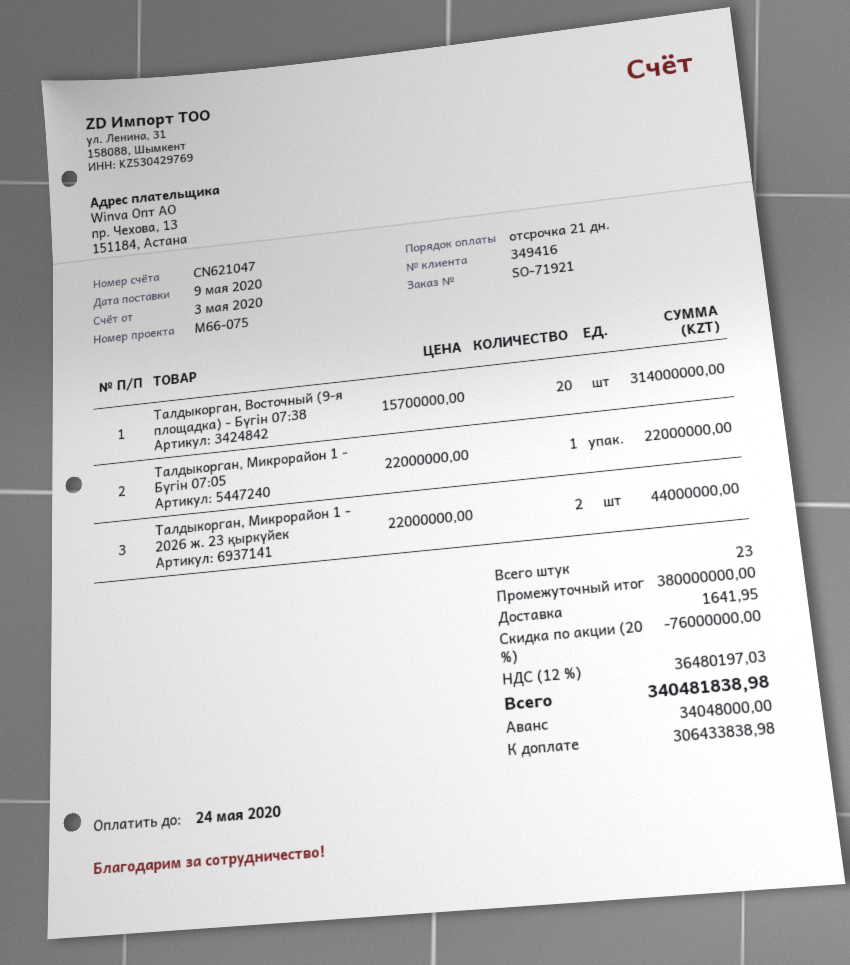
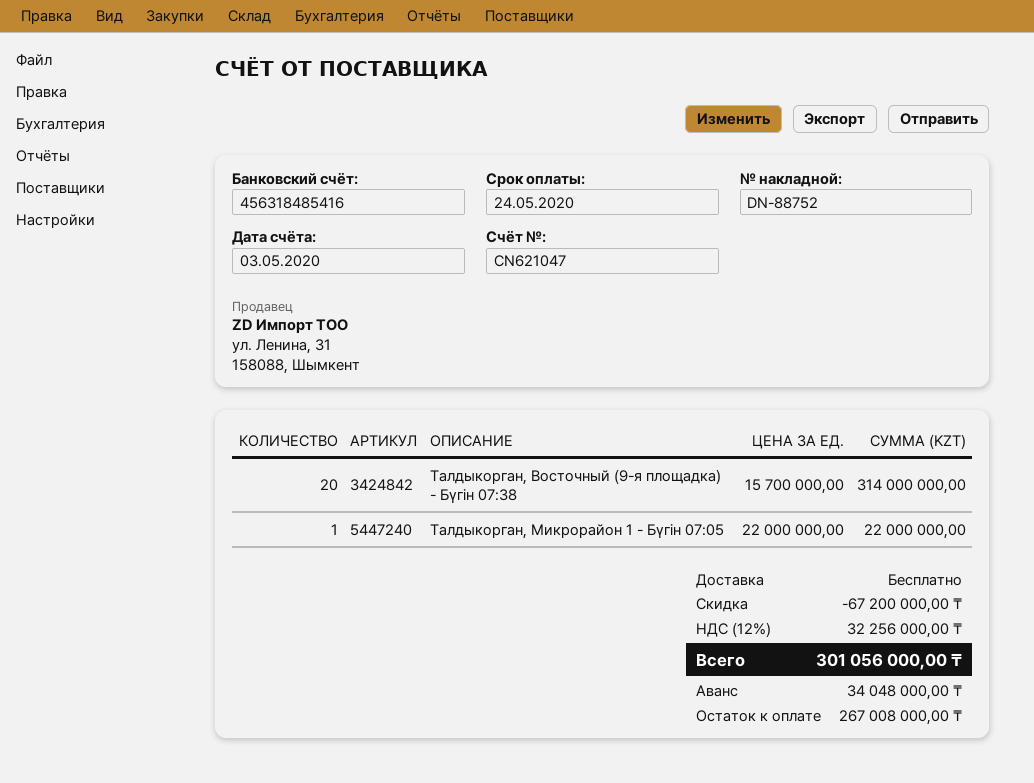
Талдыкорган, Микрорайон 1 - 2026 ж. 23 қыркүйек: 2 x 22000000.00 = 44000000.00 -> none
discount: 76000000.00 -> 67200000.00
shipping: 1641.95 -> 0.00
tax: 12% = 36480197.03 -> 12% = 32256000.00
total: 340481838.98 -> 301056000.00
balance: 306433838.98 -> 267008000.00

